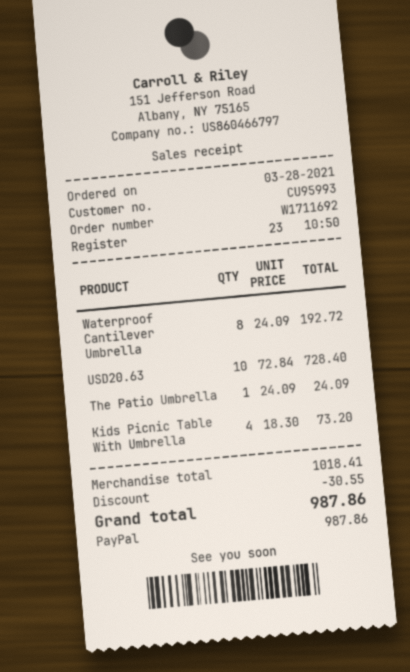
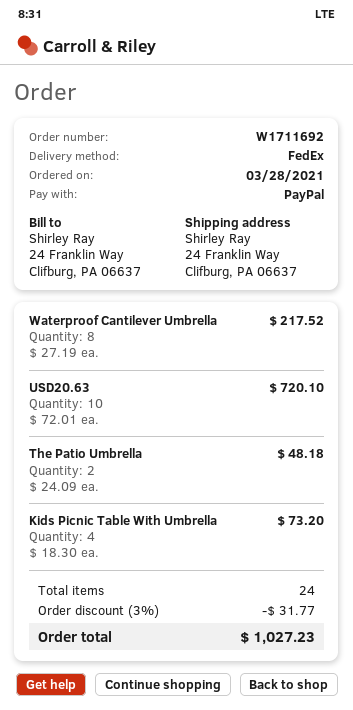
Waterproof Cantilever Umbrella: 8 x 24.09 = 192.72 -> 8 x 27.19 = 217.52
USD20.63: 10 x 72.84 = 728.40 -> 10 x 72.01 = 720.10
The Patio Umbrella: 1 x 24.09 = 24.09 -> 2 x 24.09 = 48.18
discount: 30.55 -> 31.77
total: 987.86 -> 1027.23

